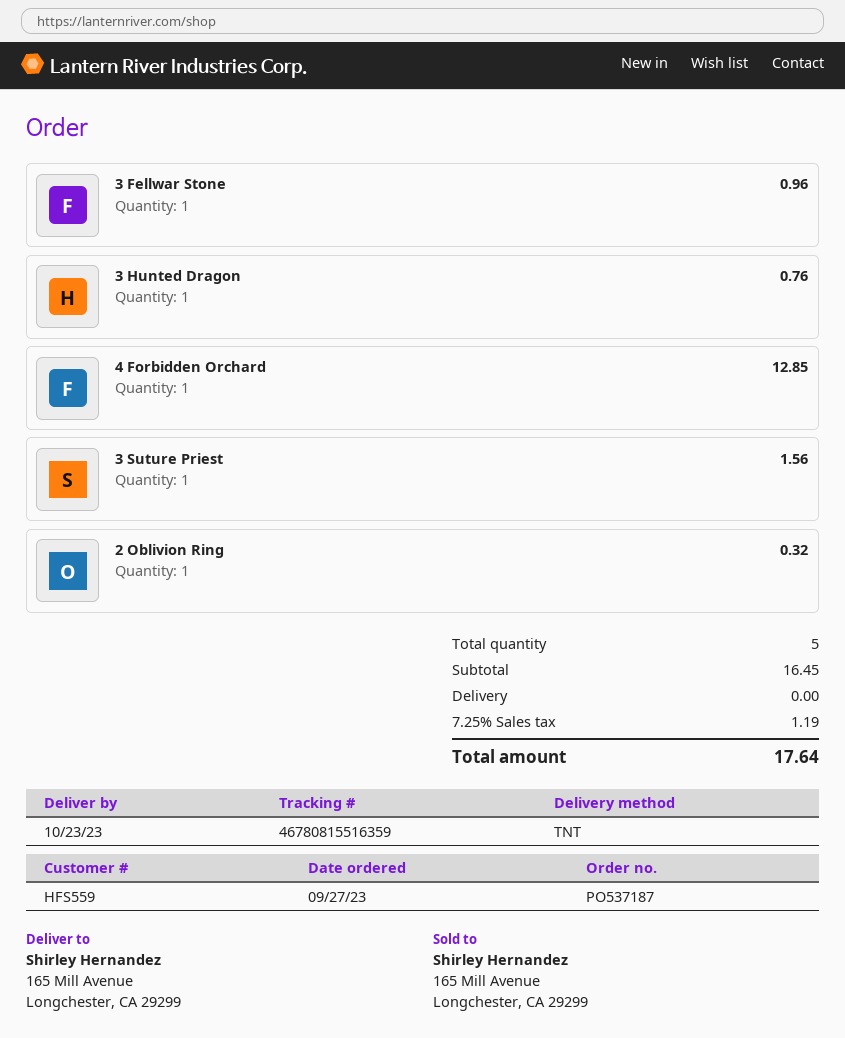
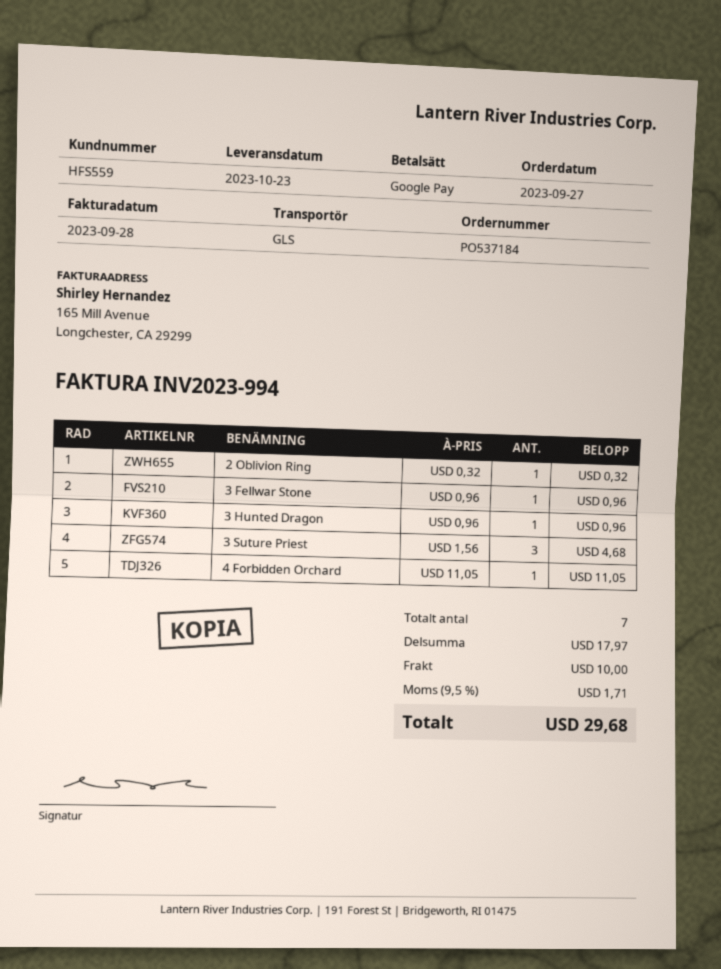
order number: PO537187 -> PO537184
shipping method: TNT -> GLS
3 Hunted Dragon: 1 for 0.76 -> 1 for 0.96
4 Forbidden Orchard: 1 for 12.85 -> 1 for 11.05
3 Suture Priest: 1 for 1.56 -> 3 for 4.68
total quantity: 5 -> 7
subtotal: 16.45 -> 17.97
shipping: 0.00 -> 10.00
tax: 7.25% = 1.19 -> 9.5% = 1.71
total: 17.64 -> 29.68

